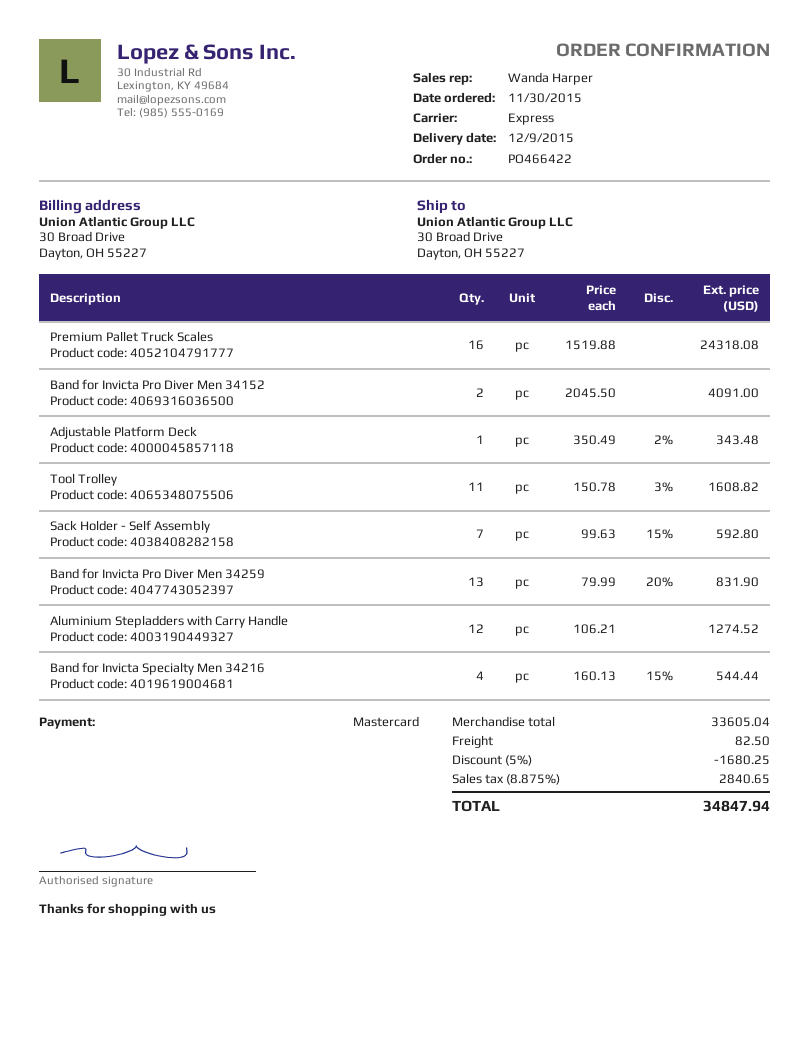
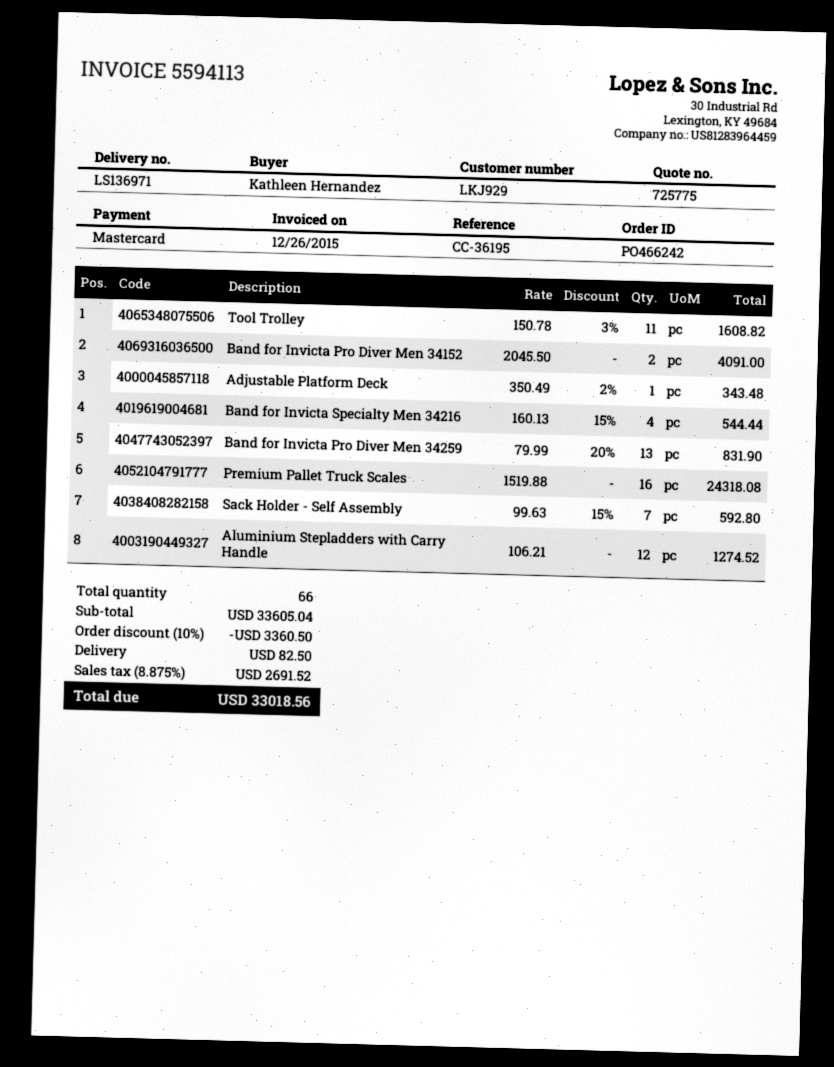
order number: PO466422 -> PO466242
discount: 5% = 1680.25 -> 10% = 3360.50
tax: 8.875% = 2840.65 -> 8.875% = 2691.52
total: 34847.94 -> 33018.56

